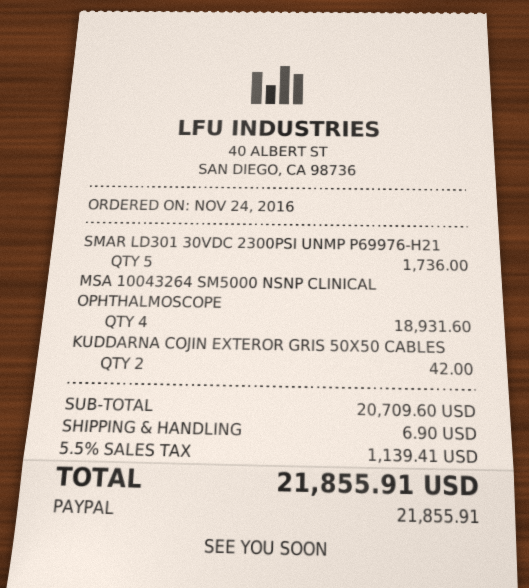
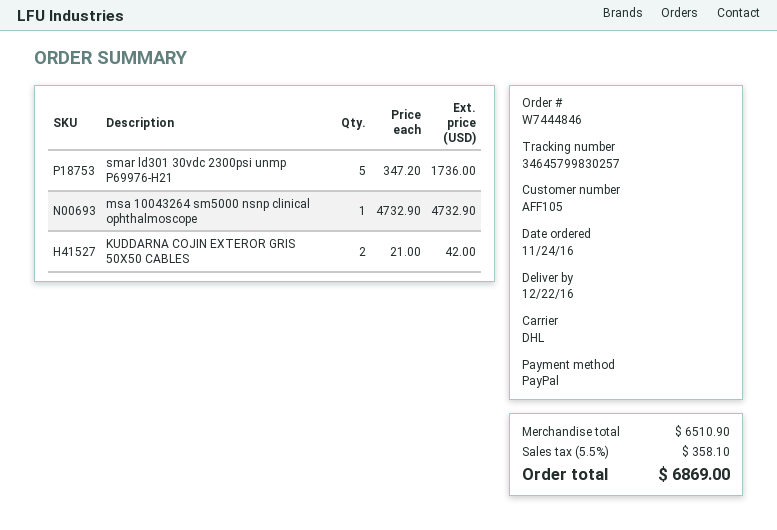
MSA 10043264 SM5000 NSNP CLINICAL OPHTHALMOSCOPE: 4 for 18931.60 -> 1 for 4732.90
subtotal: 20709.60 -> 6510.90
shipping: 6.90 -> none
tax: 5.5% = 1139.41 -> 5.5% = 358.10
total: 21855.91 -> 6869.00

